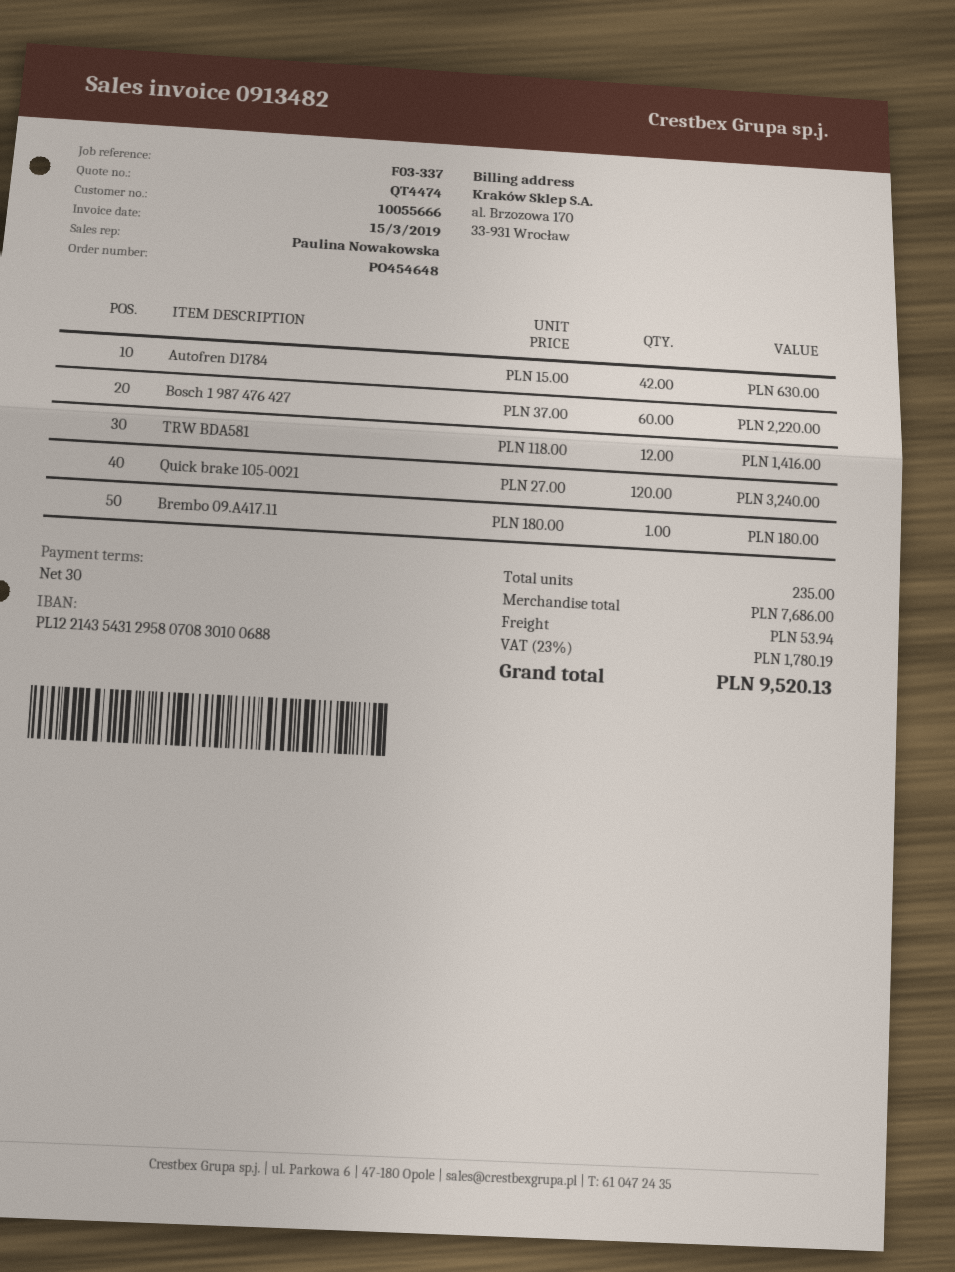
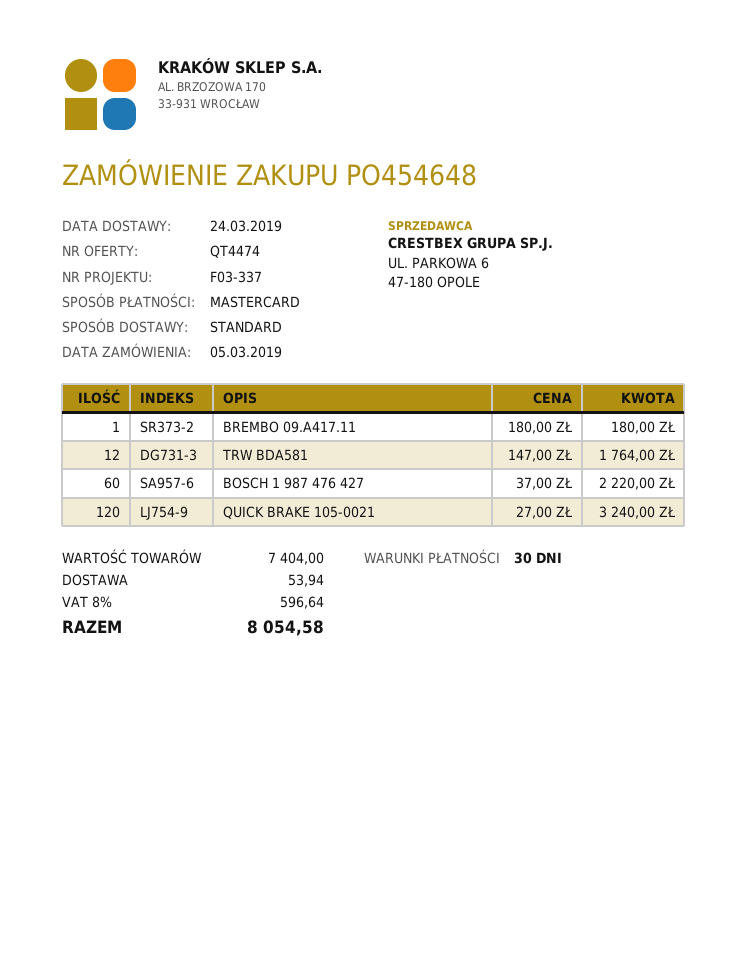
Autofren D1784: 42 x 15.00 = 630.00 -> none
TRW BDA581: 12 x 118.00 = 1416.00 -> 12 x 147.00 = 1764.00
subtotal: 7686.00 -> 7404.00
tax: 23% = 1780.19 -> 8% = 596.64
total: 9520.13 -> 8054.58

